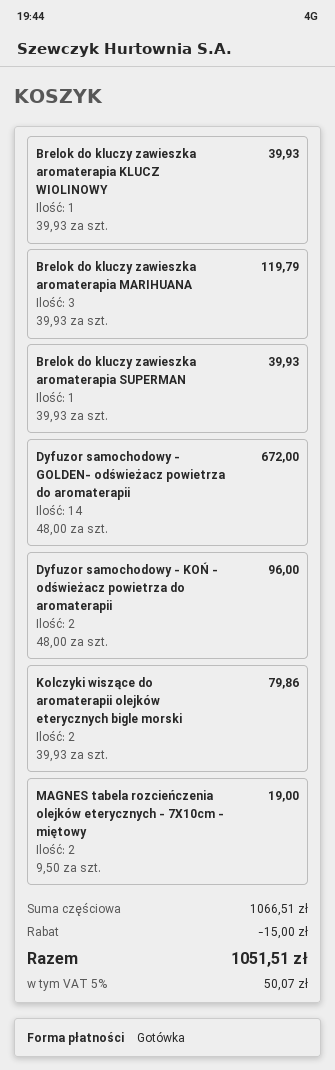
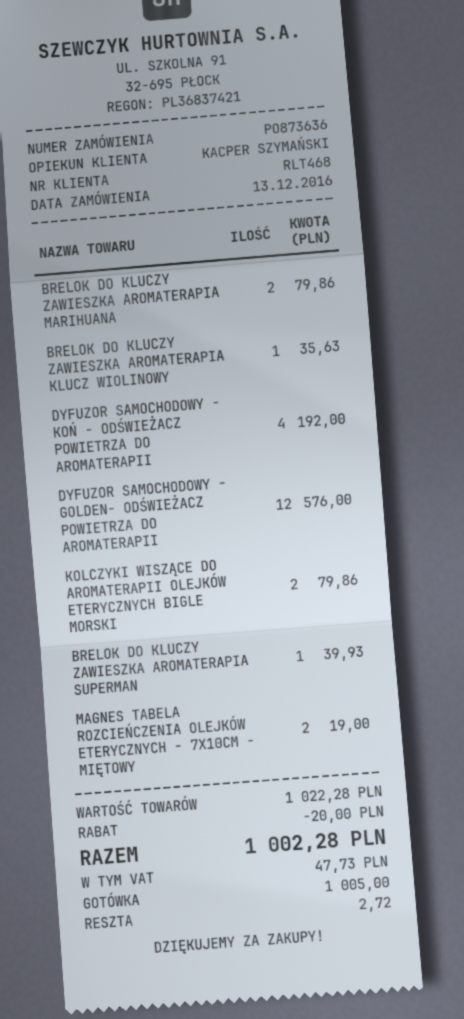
Brelok do kluczy zawieszka aromaterapia KLUCZ WIOLINOWY: 1 for 39.93 -> 1 for 35.63
Brelok do kluczy zawieszka aromaterapia MARIHUANA: 3 for 119.79 -> 2 for 79.86
Dyfuzor samochodowy - GOLDEN- odświeżacz powietrza do aromaterapii: 14 for 672.00 -> 12 for 576.00
Dyfuzor samochodowy - KOŃ - odświeżacz powietrza do aromaterapii: 2 for 96.00 -> 4 for 192.00
subtotal: 1066.51 -> 1022.28
discount: 15.00 -> 20.00
tax: 50.07 -> 47.73
total: 1051.51 -> 1002.28

